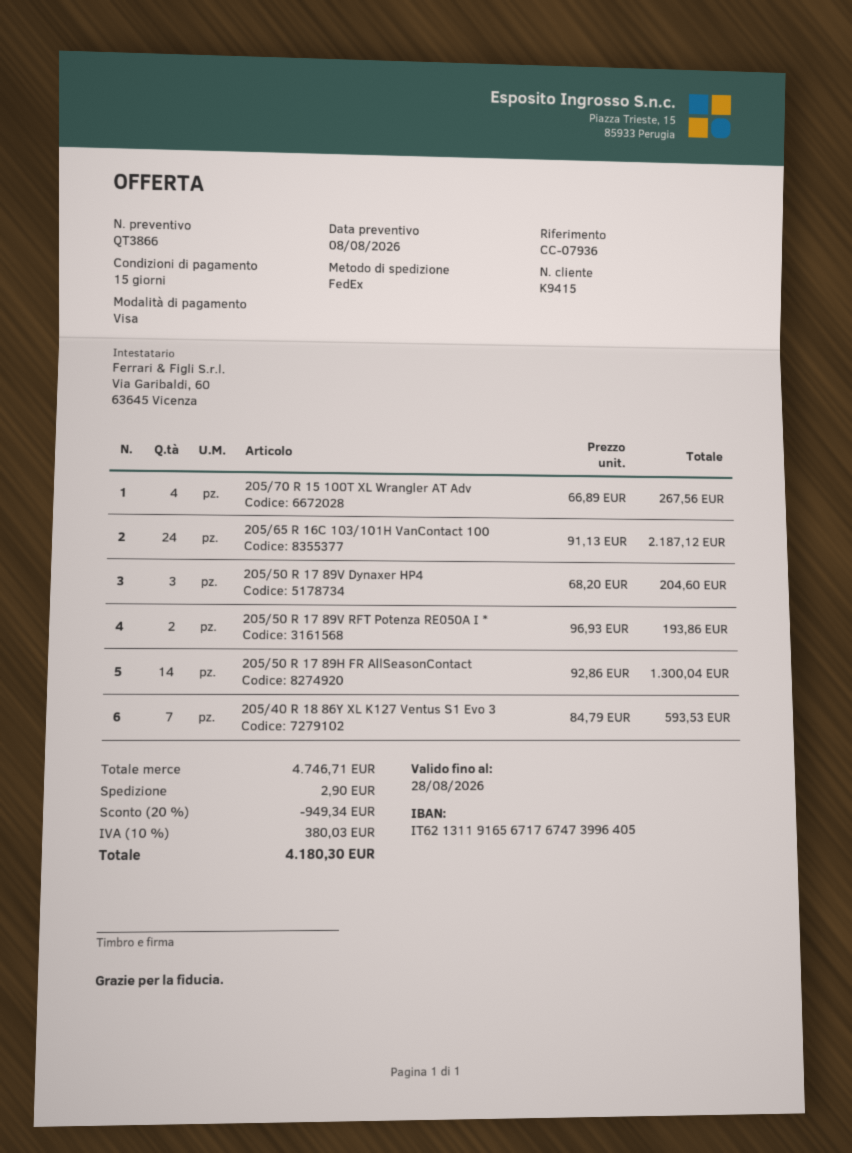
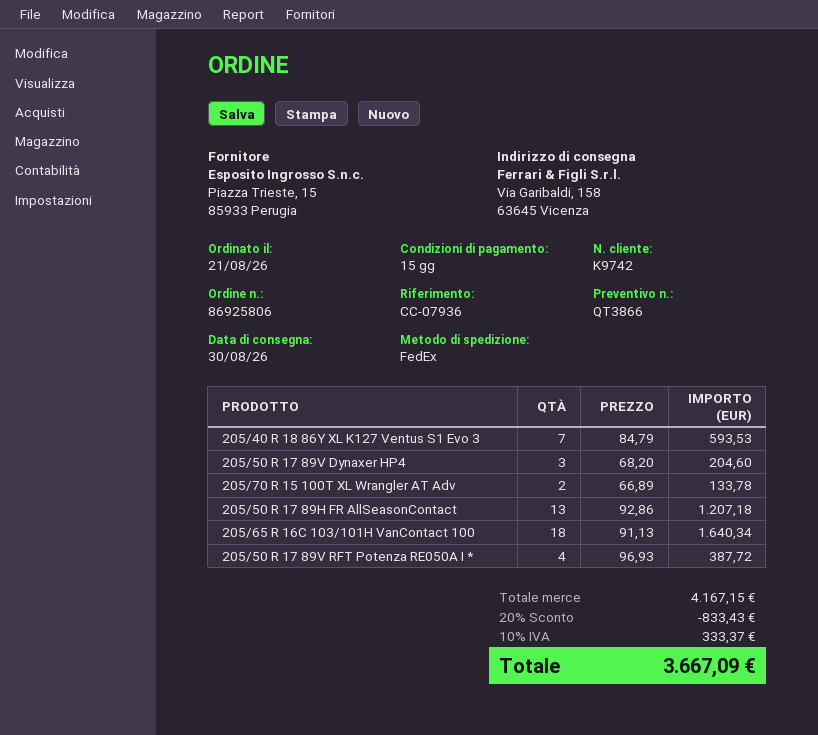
customer number: K9415 -> K9742
205/70 R 15 100T XL Wrangler AT Adv: 4 x 66.89 = 267.56 -> 2 x 66.89 = 133.78
205/65 R 16C 103/101H VanContact 100: 24 x 91.13 = 2187.12 -> 18 x 91.13 = 1640.34
205/50 R 17 89V RFT Potenza RE050A I *: 2 x 96.93 = 193.86 -> 4 x 96.93 = 387.72
205/50 R 17 89H FR AllSeasonContact: 14 x 92.86 = 1300.04 -> 13 x 92.86 = 1207.18
subtotal: 4746.71 -> 4167.15
discount: 20% = 949.34 -> 20% = 833.43
shipping: 2.90 -> none
tax: 10% = 380.03 -> 10% = 333.37
total: 4180.30 -> 3667.09

